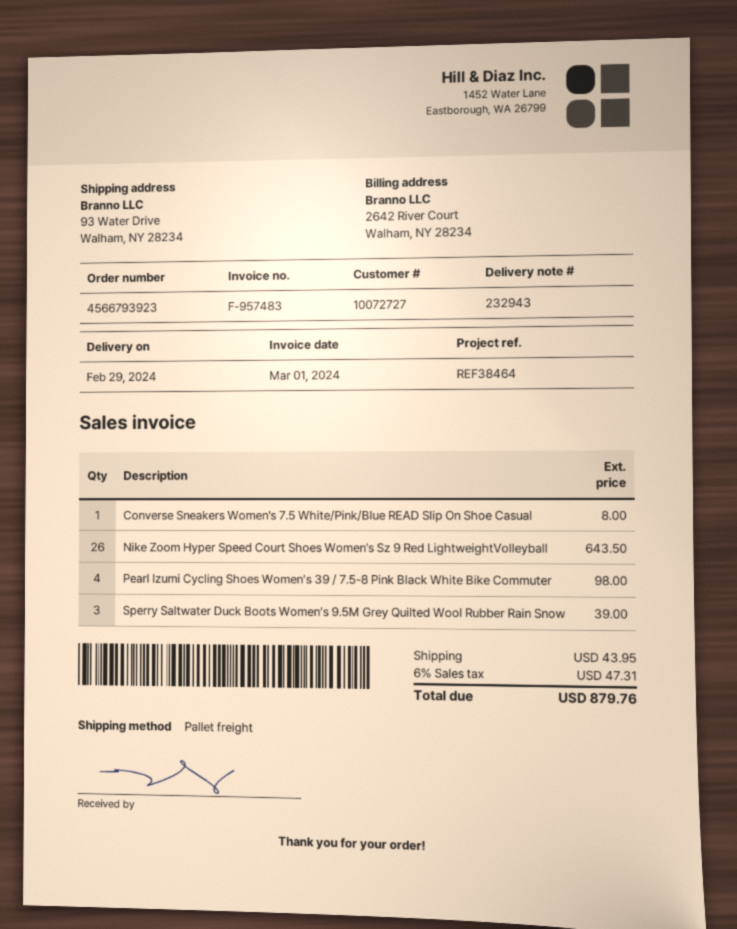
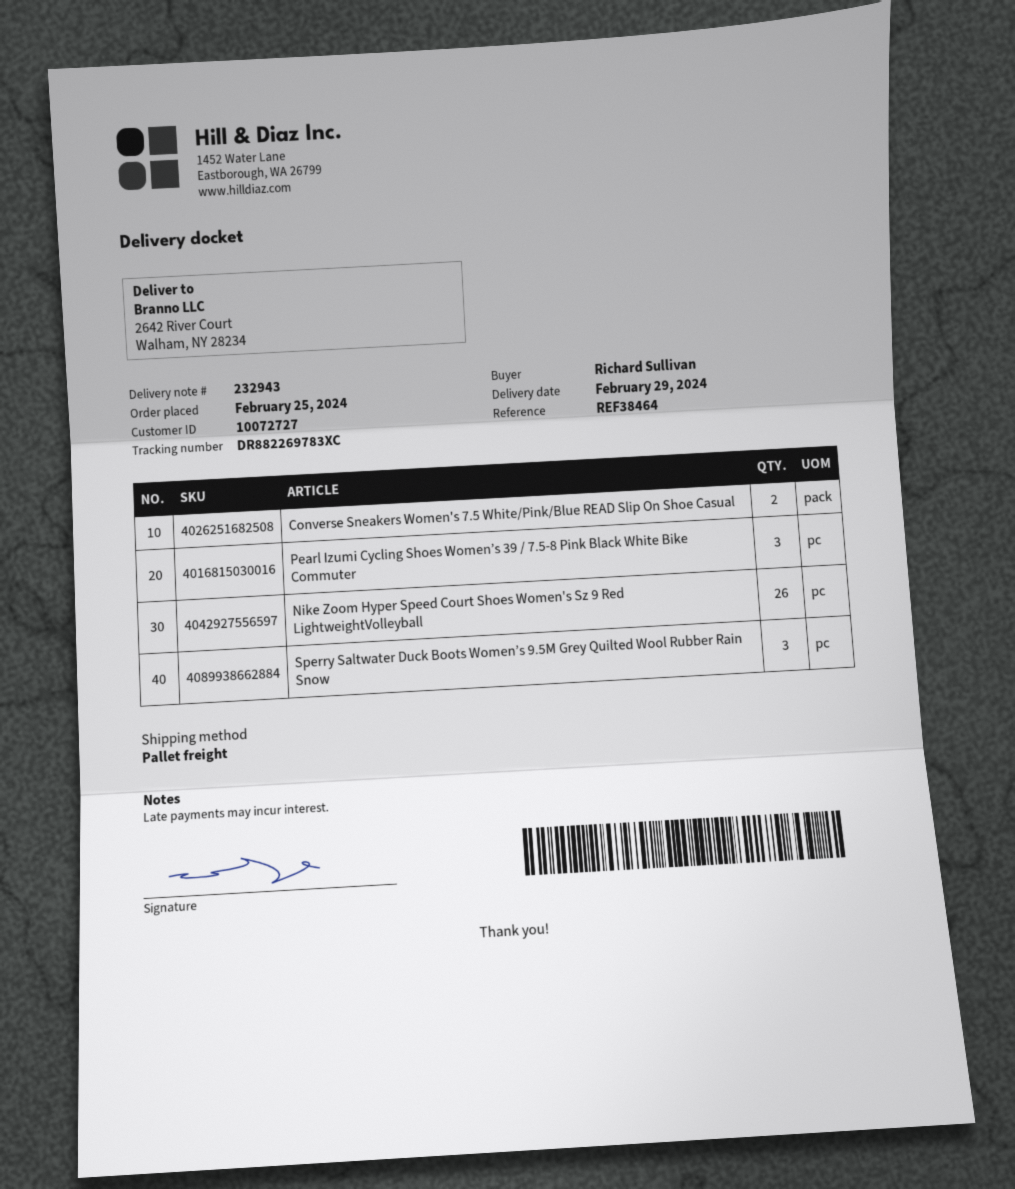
ship to: 93 Water Drive, Walham, NY 28234 -> 2642 River Court, Walham, NY 28234
Converse Sneakers Women's 7.5 White/Pink/Blue READ Slip On Shoe Casual: 1 -> 2
Pearl Izumi Cycling Shoes Women’s 39 / 7.5-8 Pink Black White Bike Commuter: 4 -> 3

